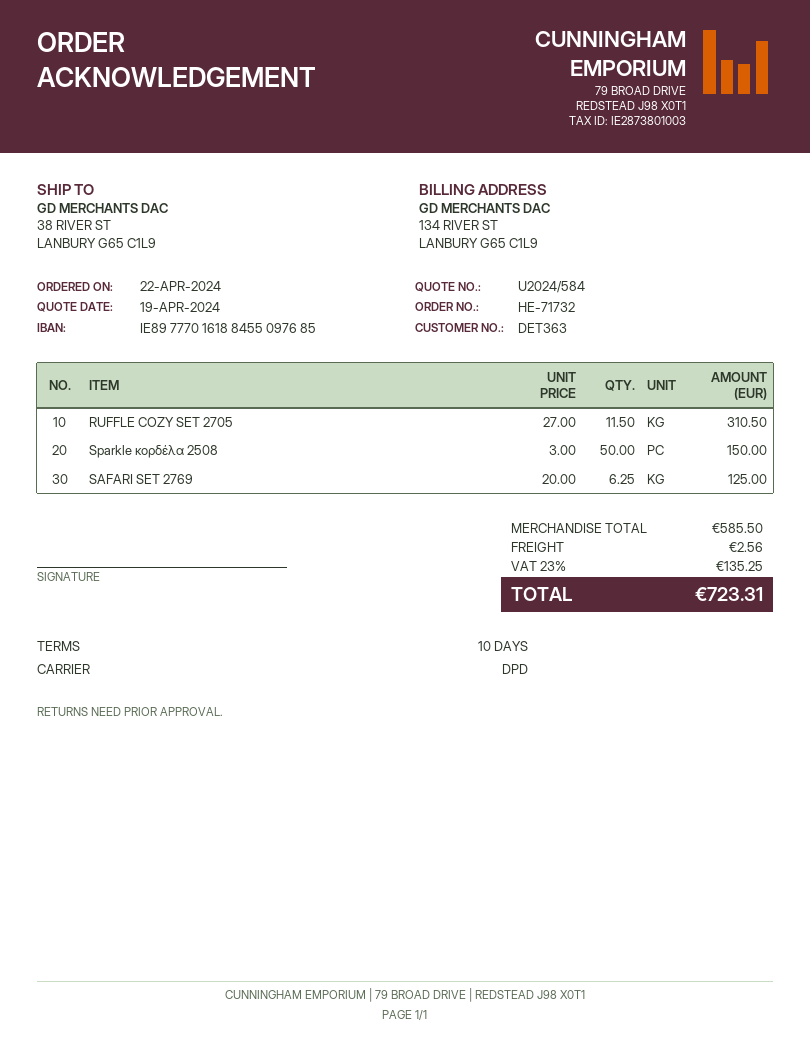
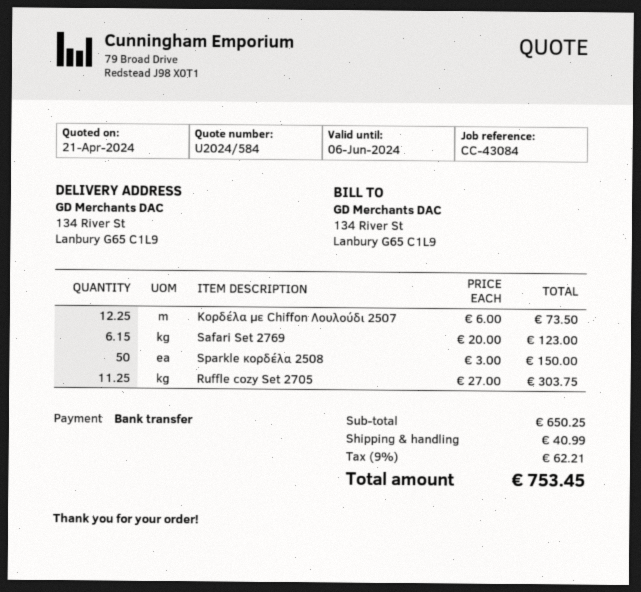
quote date: 2024-04-19 -> 2024-04-21
ship to: 38 RIVER ST, LANBURY G65 C1L9 -> 134 River St, Lanbury G65 C1L9
RUFFLE COZY SET 2705: 11.5 x 27.00 = 310.50 -> 11.25 x 27.00 = 303.75
SAFARI SET 2769: 6.25 x 20.00 = 125.00 -> 6.15 x 20.00 = 123.00
Κορδέλα με Chiffon Λουλούδι 2507: none -> 12.25 x 6.00 = 73.50
subtotal: 585.50 -> 650.25
shipping: 2.56 -> 40.99
tax: 23% = 135.25 -> 9% = 62.21
total: 723.31 -> 753.45

